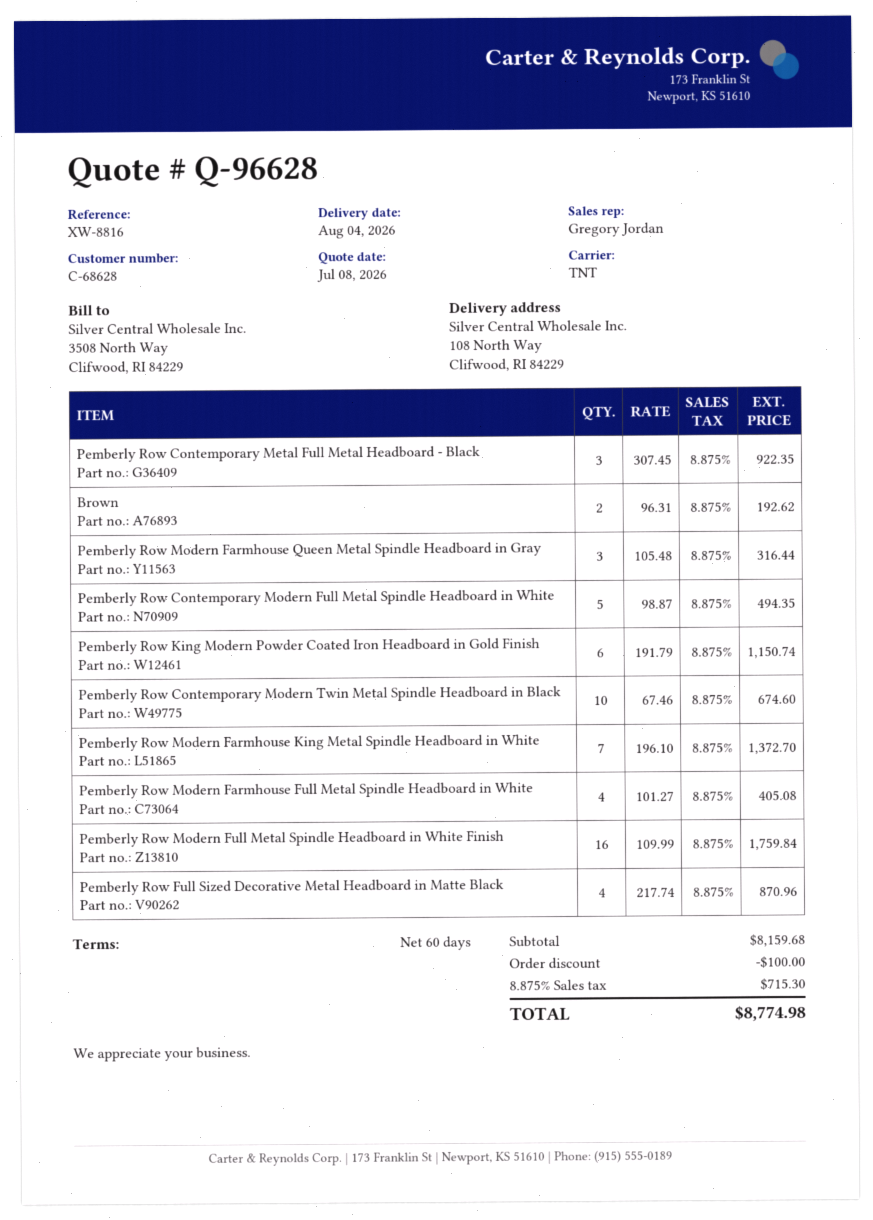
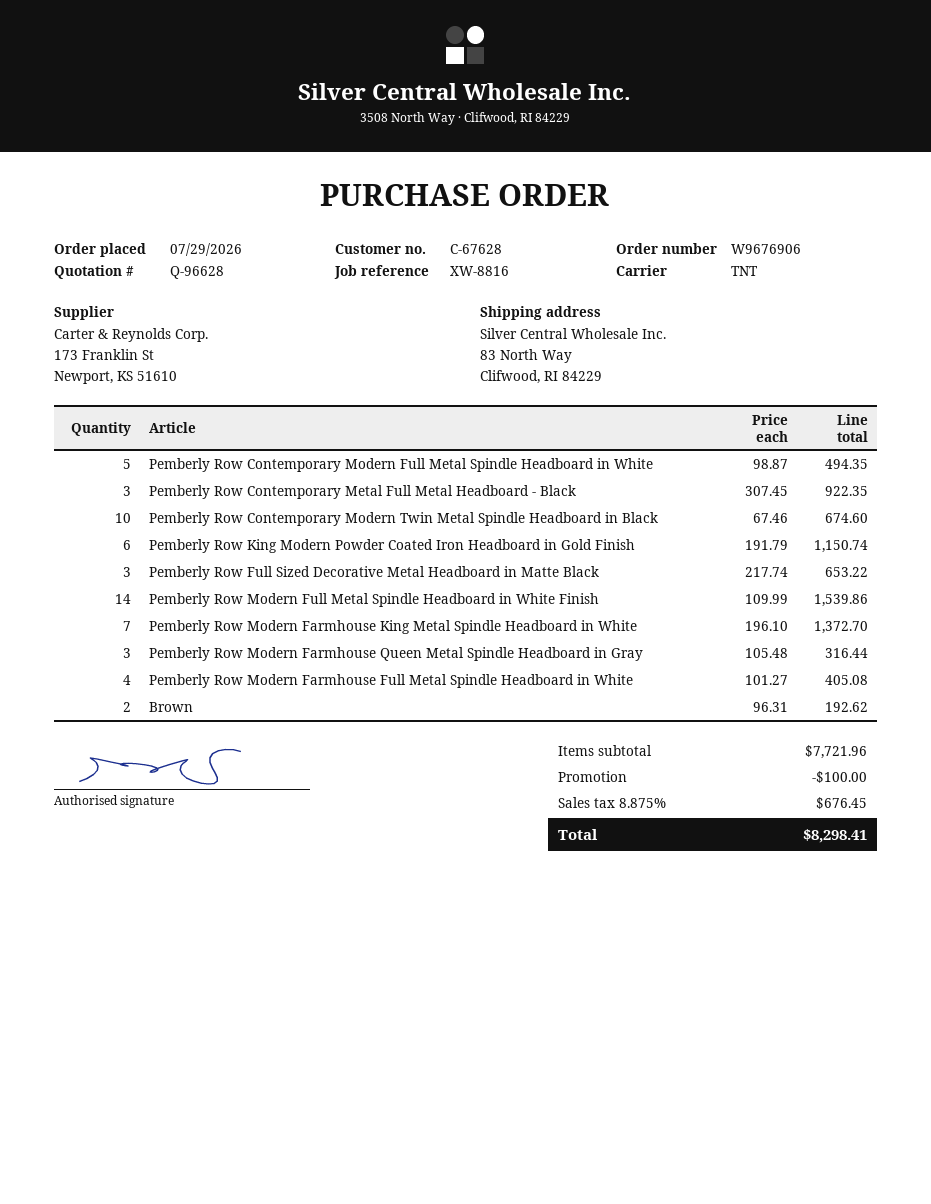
customer number: C-68628 -> C-67628
ship to: 108 North Way, Clifwood, RI 84229 -> 83 North Way, Clifwood, RI 84229
Pemberly Row Modern Full Metal Spindle Headboard in White Finish: 16 x 109.99 = 1759.84 -> 14 x 109.99 = 1539.86
Pemberly Row Full Sized Decorative Metal Headboard in Matte Black: 4 x 217.74 = 870.96 -> 3 x 217.74 = 653.22
subtotal: 8159.68 -> 7721.96
tax: 8.875% = 715.30 -> 8.875% = 676.45
total: 8774.98 -> 8298.41

